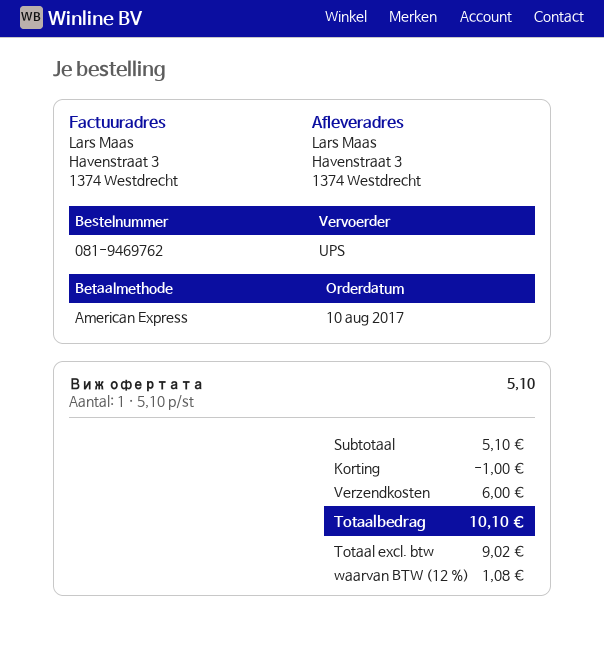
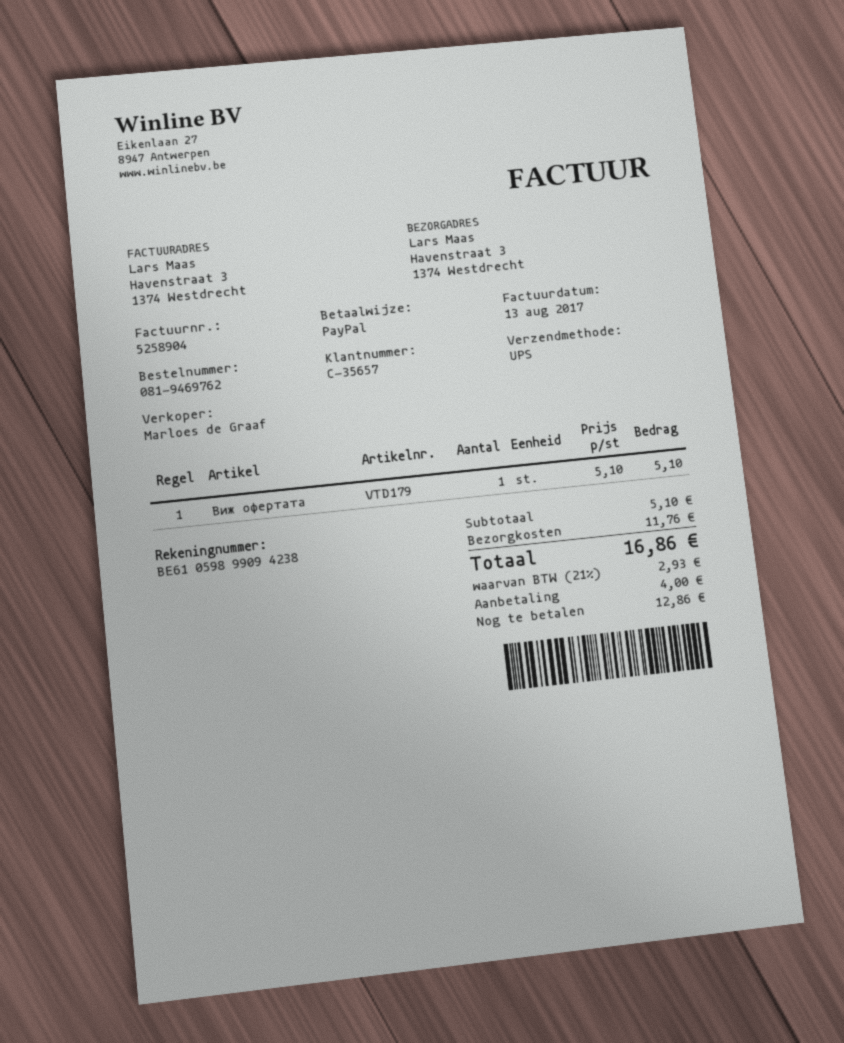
payment method: American Express -> PayPal
discount: 1.00 -> none
shipping: 6.00 -> 11.76
tax: 12% = 1.08 -> 21% = 2.93
total: 10.10 -> 16.86

